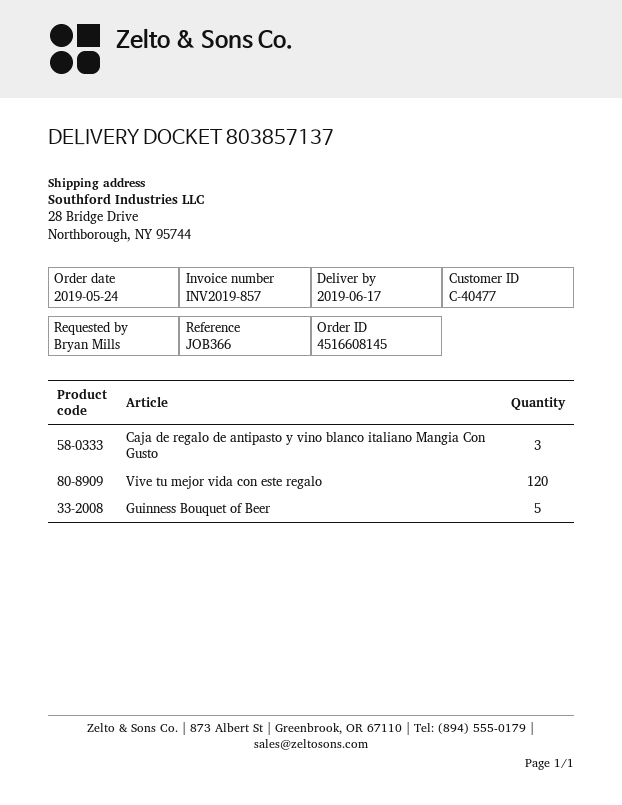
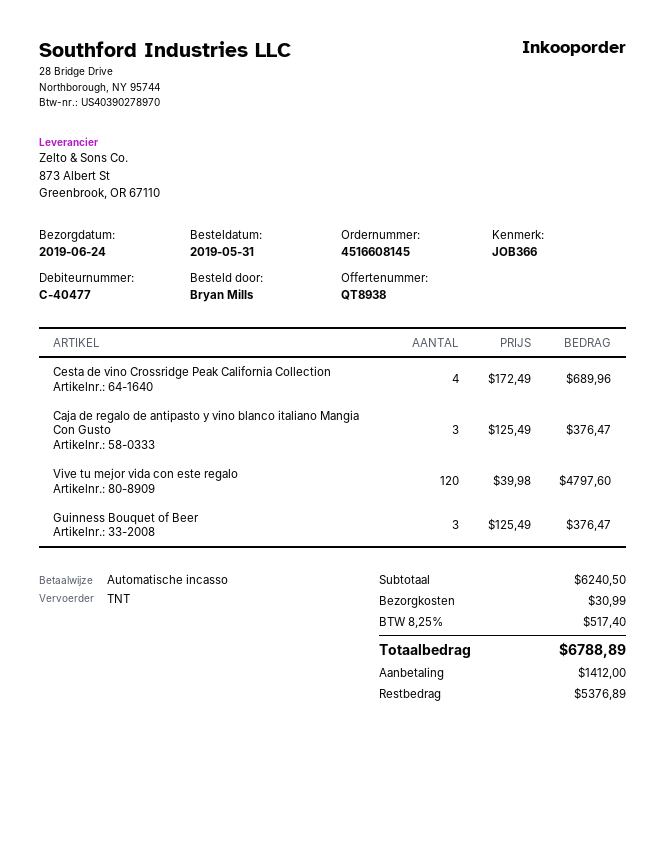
order date: 2019-05-24 -> 2019-05-31
delivery date: 2019-06-17 -> 2019-06-24
Guinness Bouquet of Beer: 5 -> 3
Cesta de vino Crossridge Peak California Collection: none -> 4

